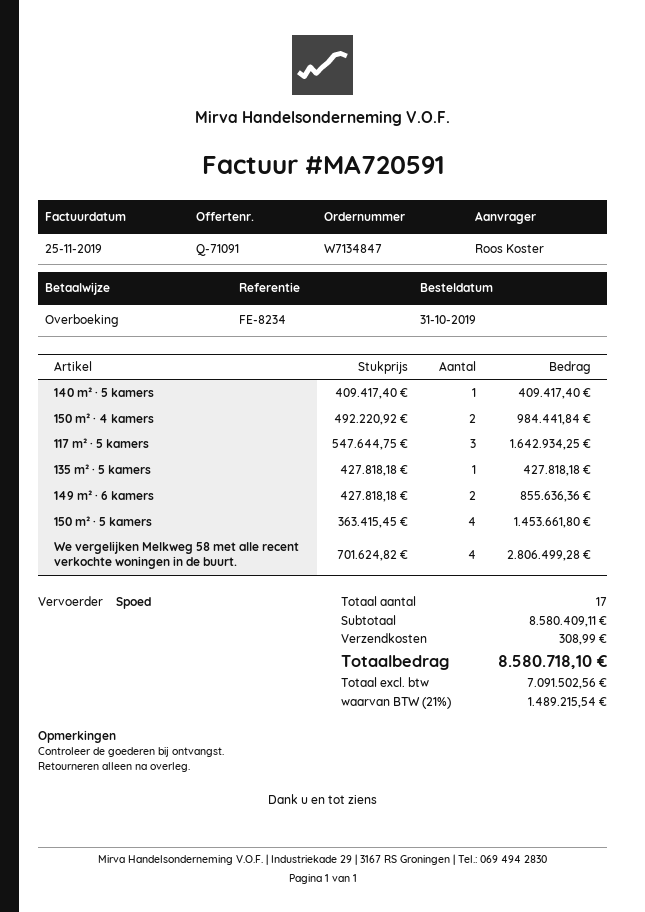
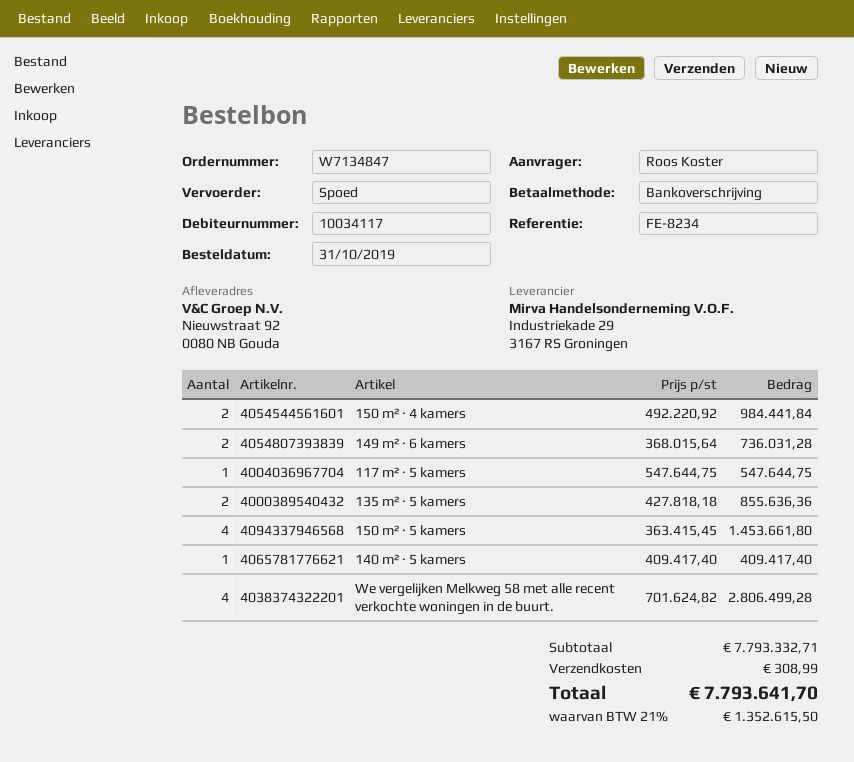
117 m² · 5 kamers: 3 x 547644.75 = 1642934.25 -> 1 x 547644.75 = 547644.75
135 m² · 5 kamers: 1 x 427818.18 = 427818.18 -> 2 x 427818.18 = 855636.36
149 m² · 6 kamers: 2 x 427818.18 = 855636.36 -> 2 x 368015.64 = 736031.28
subtotal: 8580409.11 -> 7793332.71
tax: 21% = 1489215.54 -> 21% = 1352615.50
total: 8580718.10 -> 7793641.70

